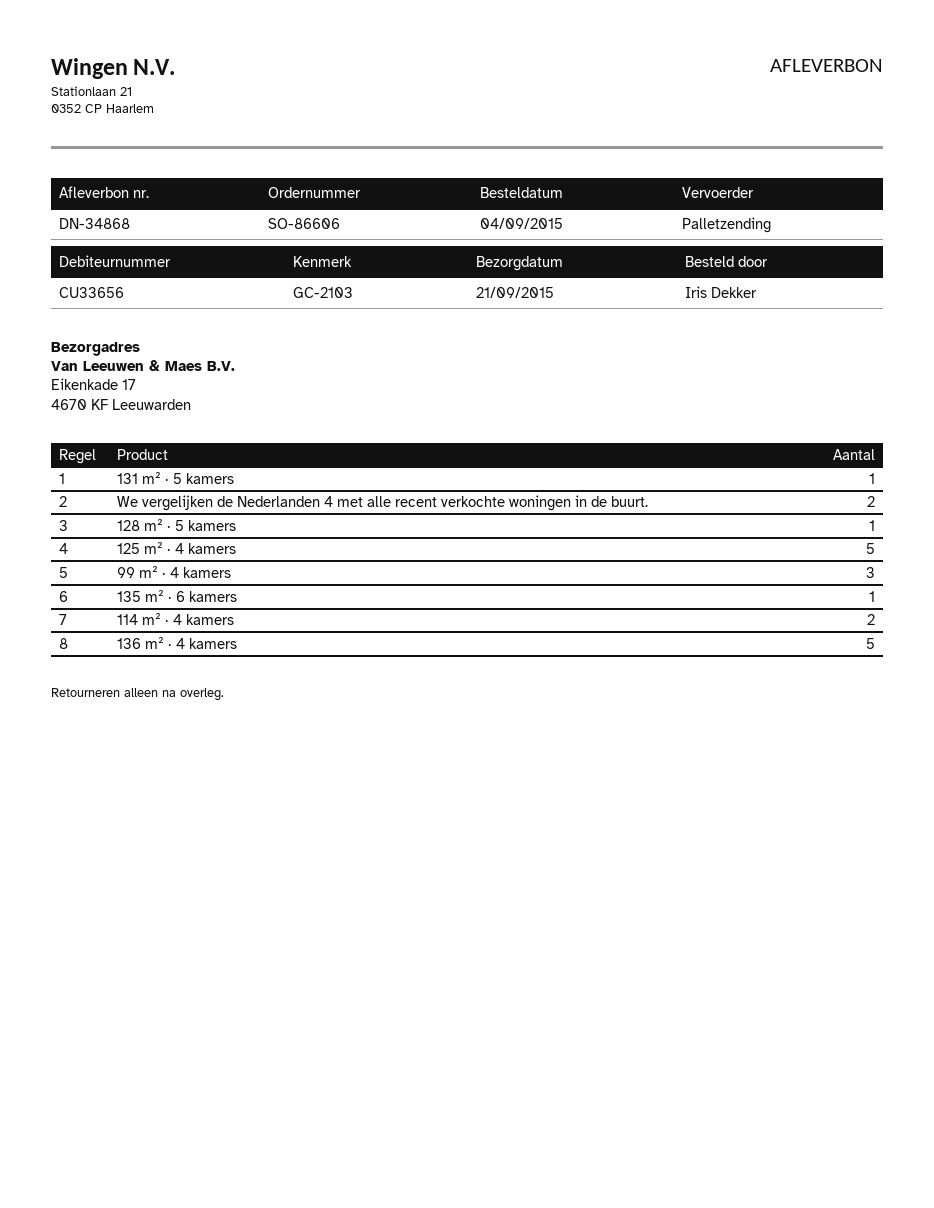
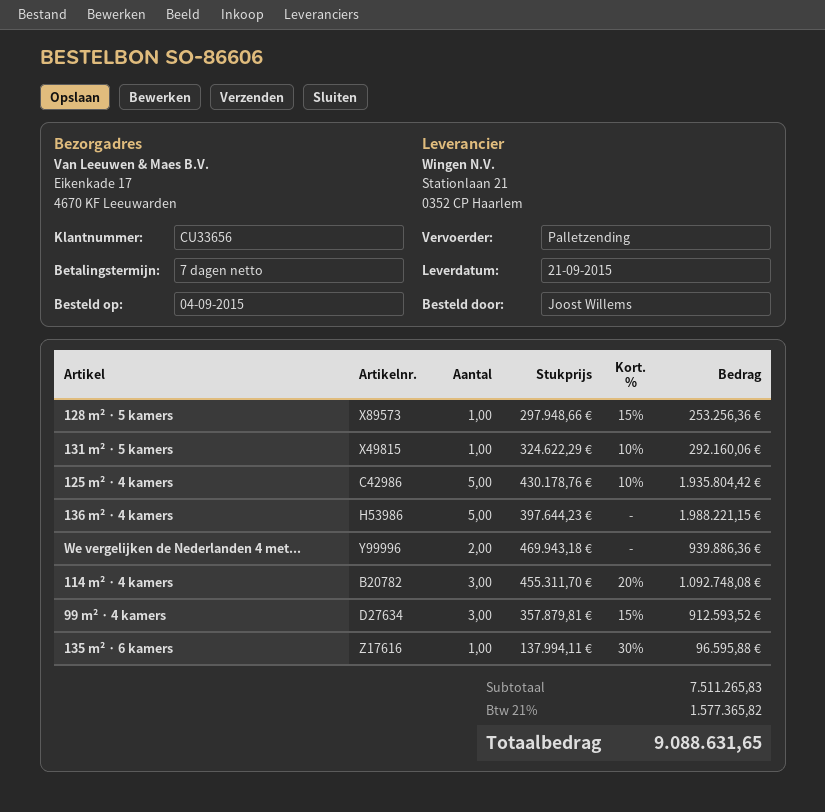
ordered by: Iris Dekker -> Joost Willems
114 m² · 4 kamers: 2 -> 3

